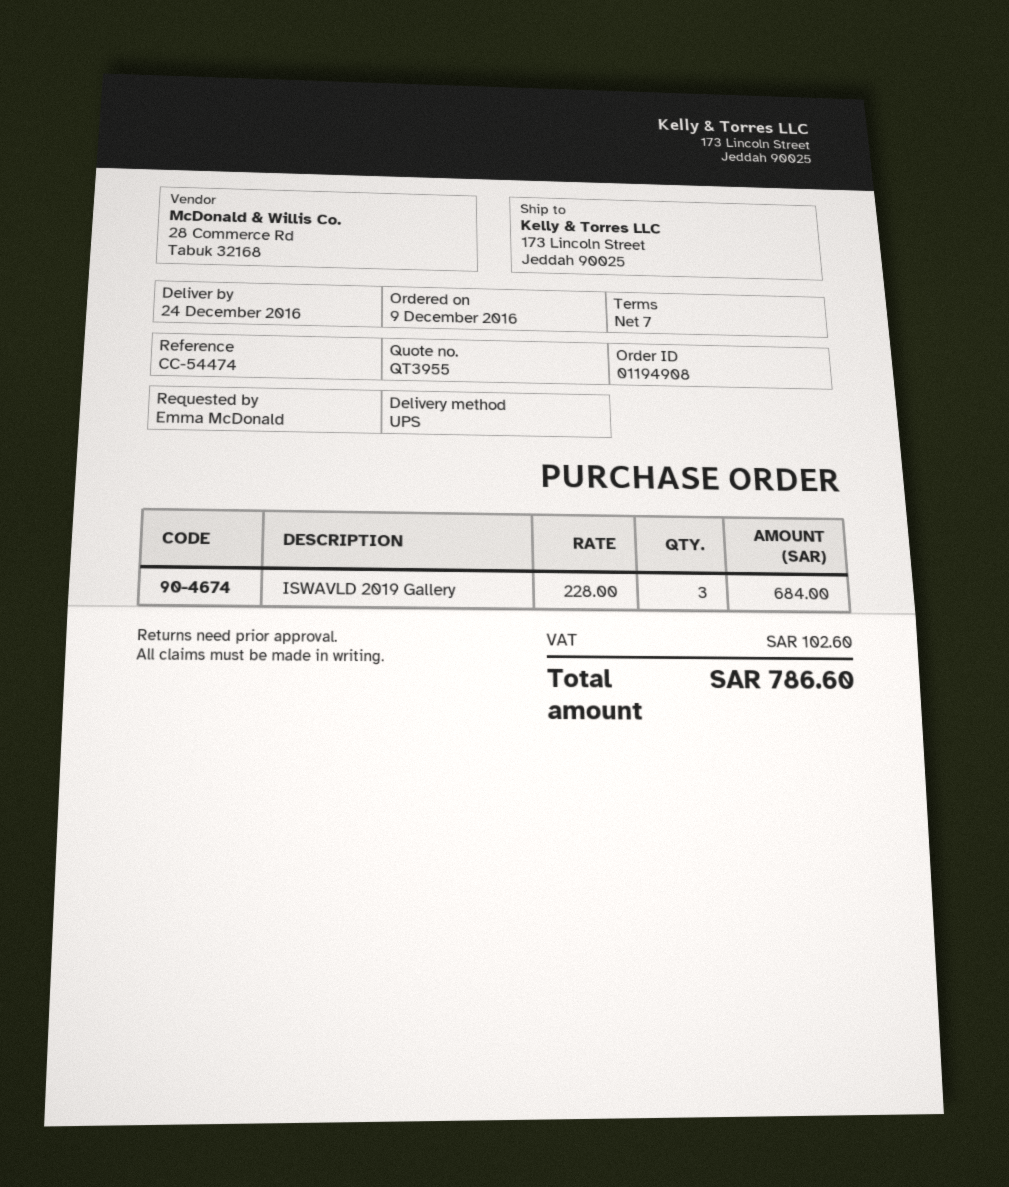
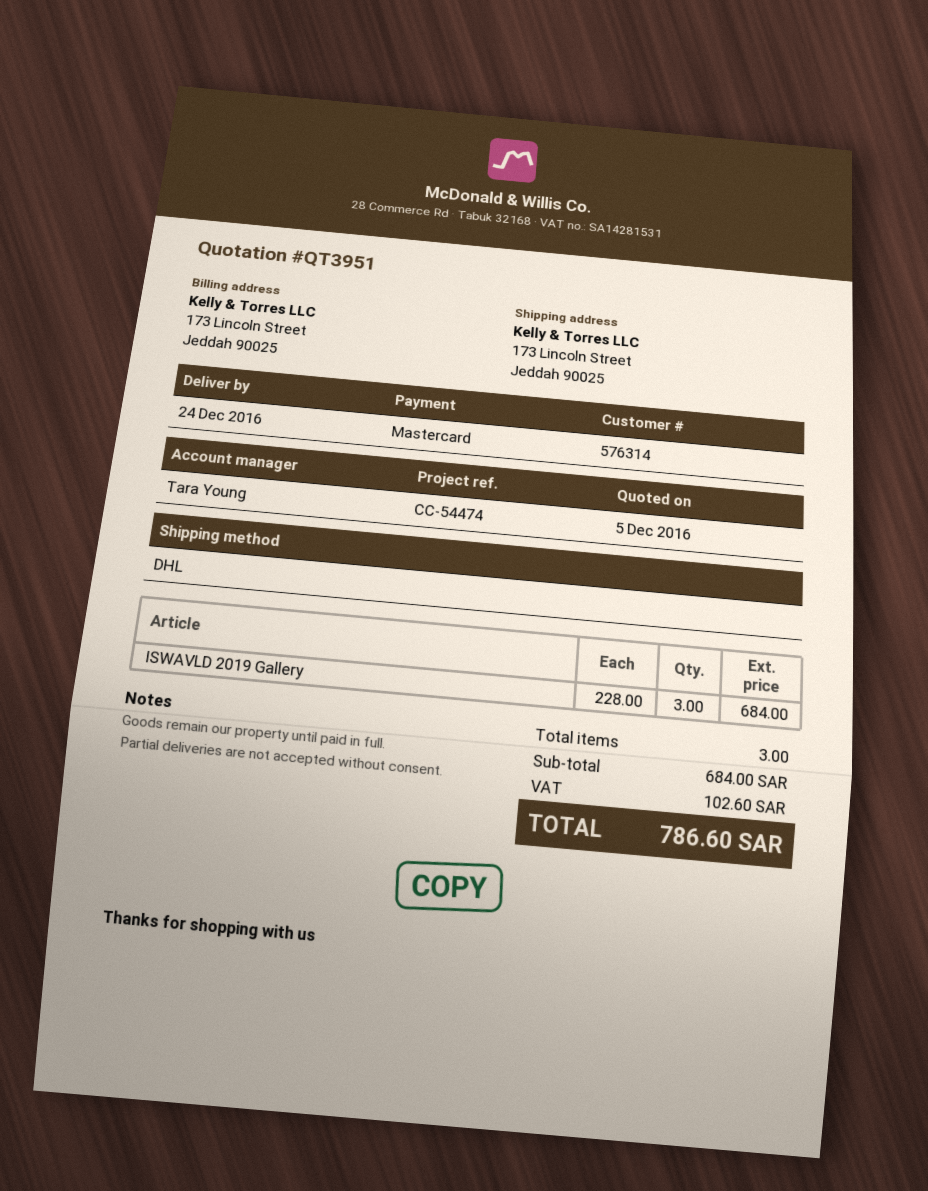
quote number: QT3955 -> QT3951
shipping method: UPS -> DHL

